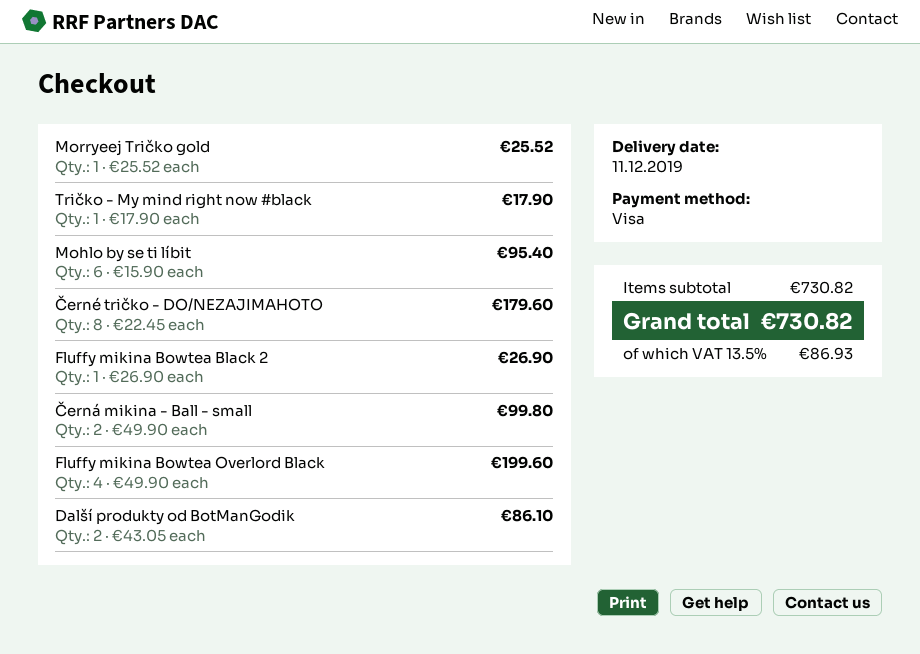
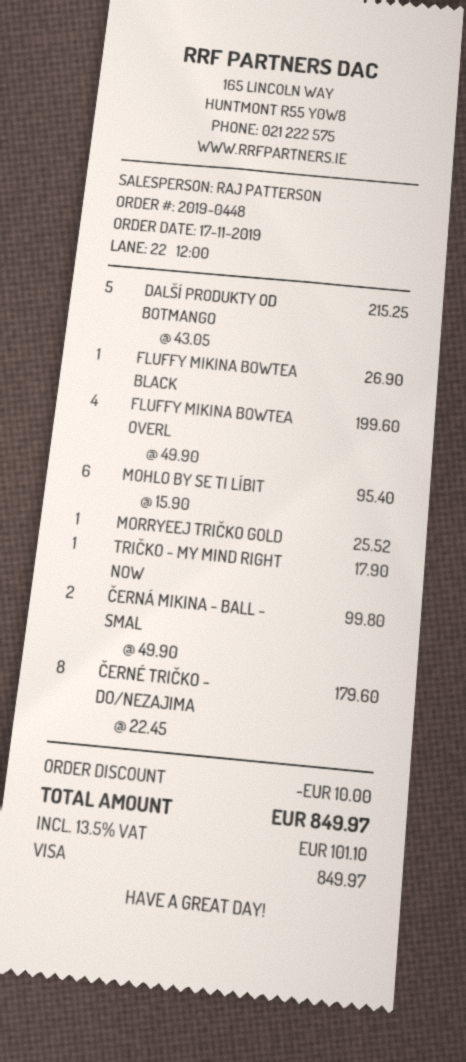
Další produkty od BotManGodik: 2 x 43.05 = 86.10 -> 5 x 43.05 = 215.25
discount: none -> 10.00
tax: 13.5% = 86.93 -> 13.5% = 101.10
total: 730.82 -> 849.97

